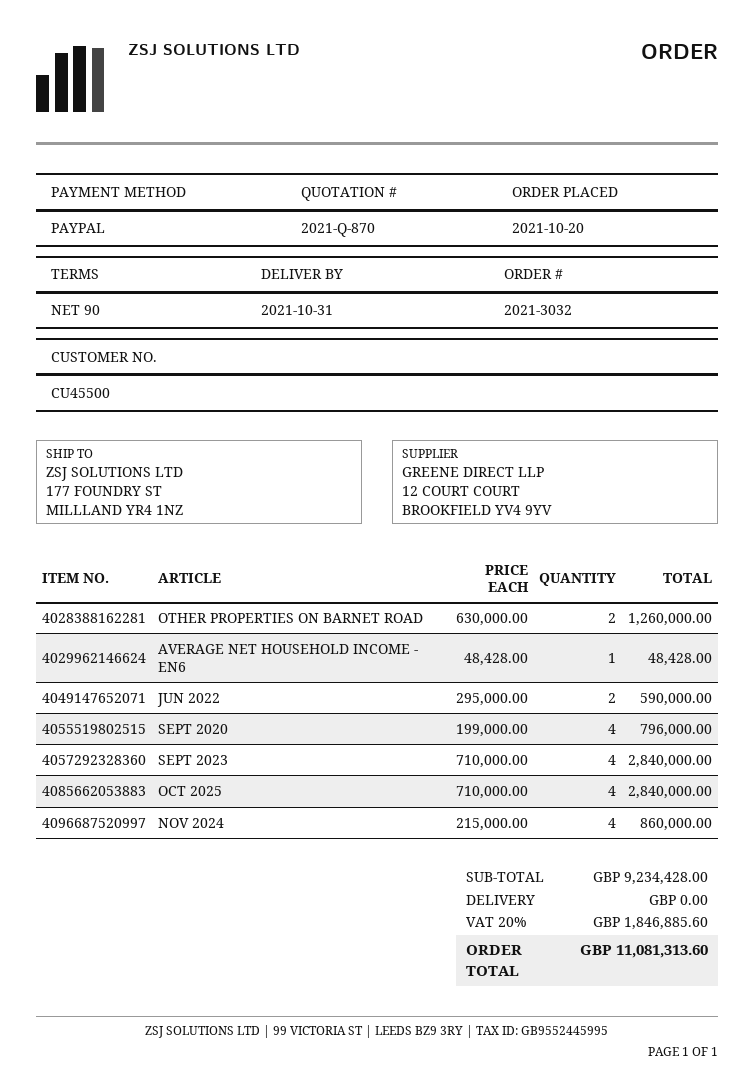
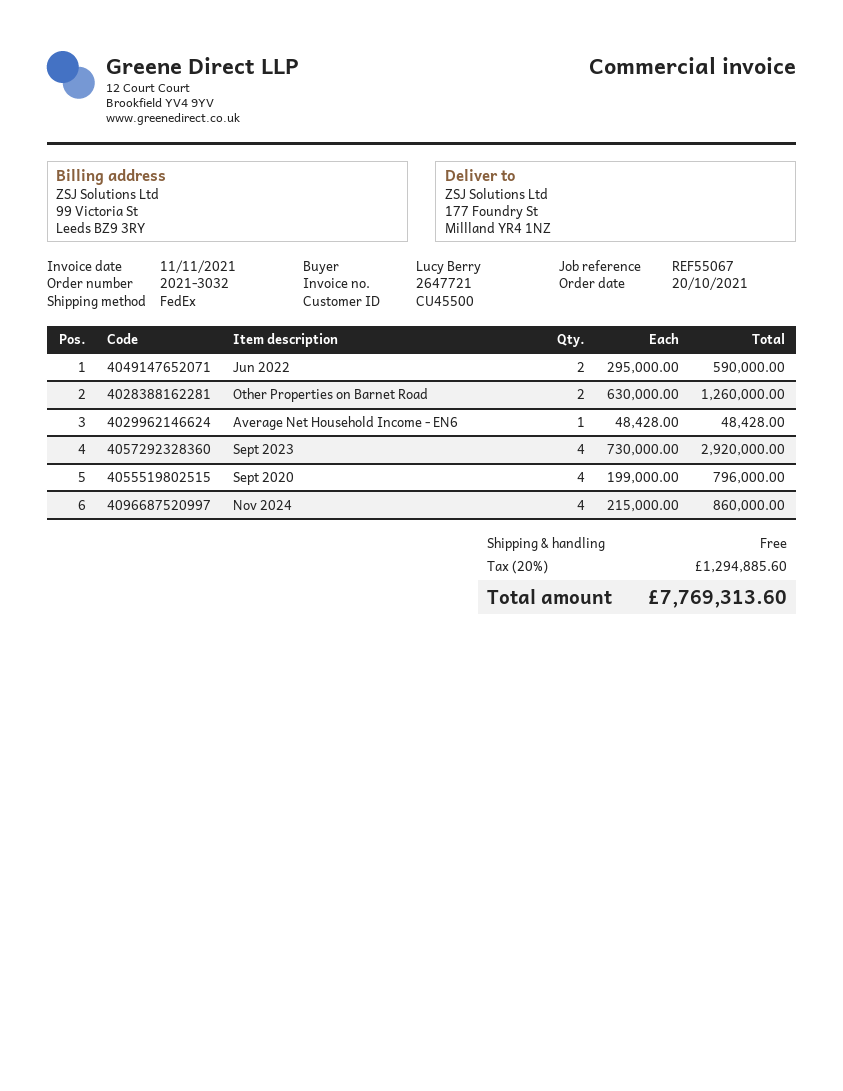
SEPT 2023: 4 x 710000.00 = 2840000.00 -> 4 x 730000.00 = 2920000.00
OCT 2025: 4 x 710000.00 = 2840000.00 -> none
tax: 20% = 1846885.60 -> 20% = 1294885.60
total: 11081313.60 -> 7769313.60

